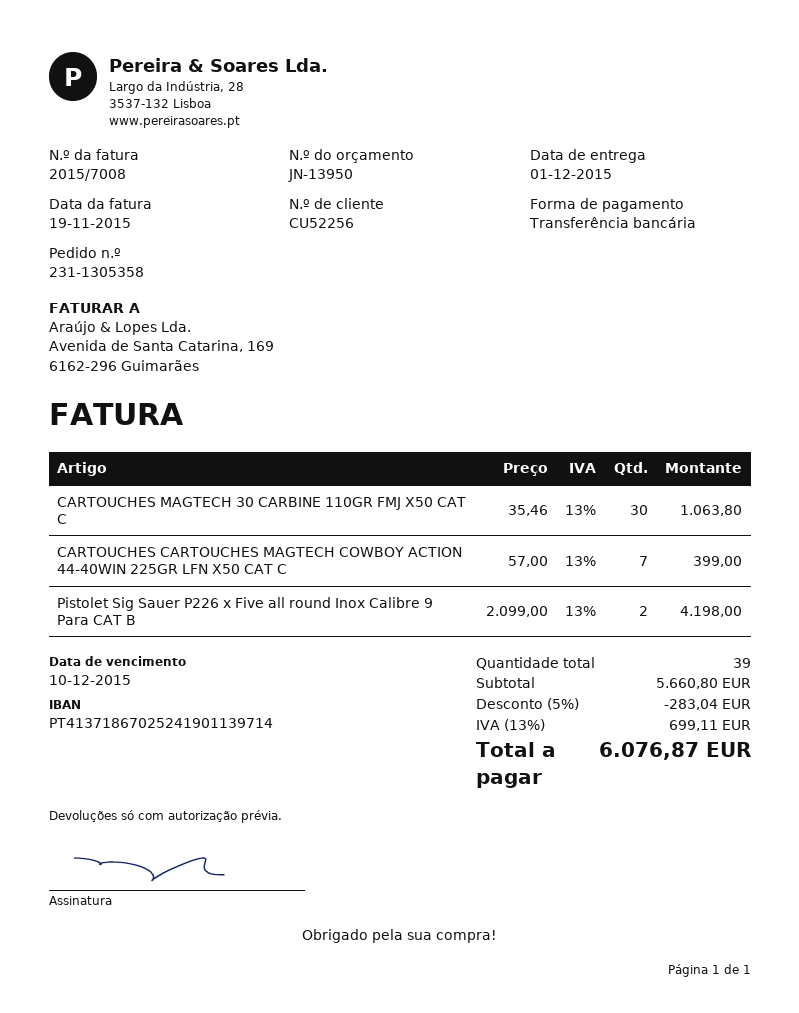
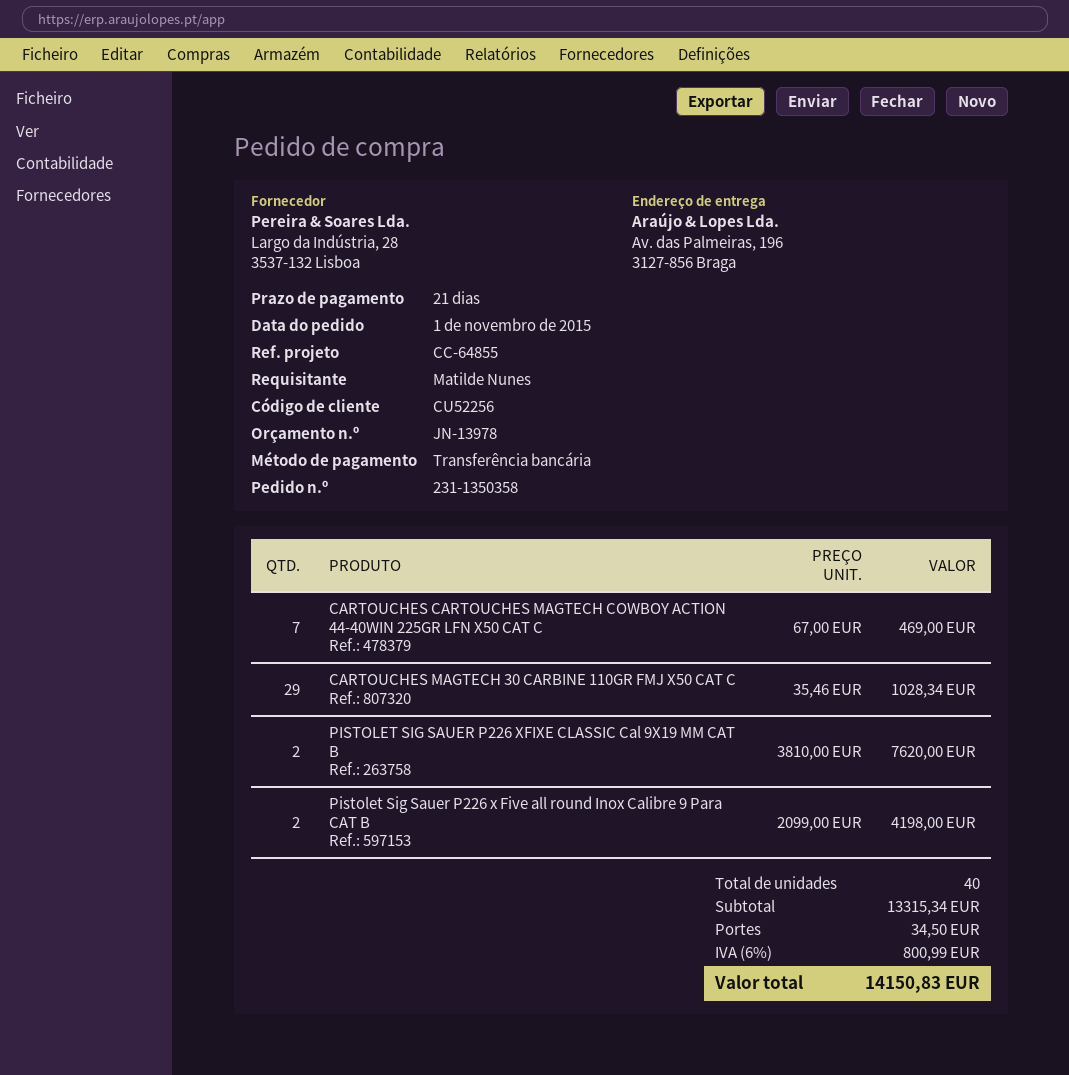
quote number: JN-13950 -> JN-13978
order number: 231-1305358 -> 231-1350358
CARTOUCHES MAGTECH 30 CARBINE 110GR FMJ X50 CAT C: 30 x 35.46 = 1063.80 -> 29 x 35.46 = 1028.34
CARTOUCHES CARTOUCHES MAGTECH COWBOY ACTION 44-40WIN 225GR LFN X50 CAT C: 7 x 57.00 = 399.00 -> 7 x 67.00 = 469.00
PISTOLET SIG SAUER P226 XFIXE CLASSIC Cal 9X19 MM CAT B: none -> 2 x 3810.00 = 7620.00
total quantity: 39 -> 40
subtotal: 5660.80 -> 13315.34
discount: 5% = 283.04 -> none
shipping: none -> 34.50
tax: 13% = 699.11 -> 6% = 800.99
total: 6076.87 -> 14150.83

